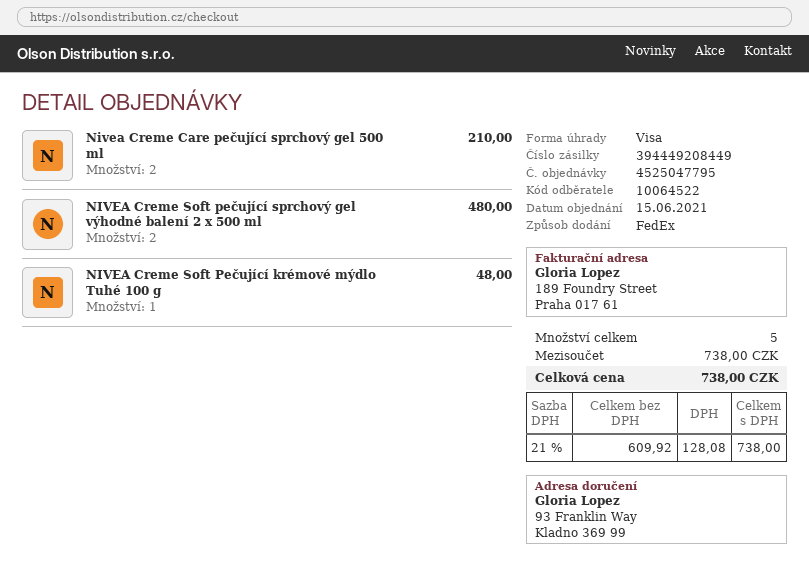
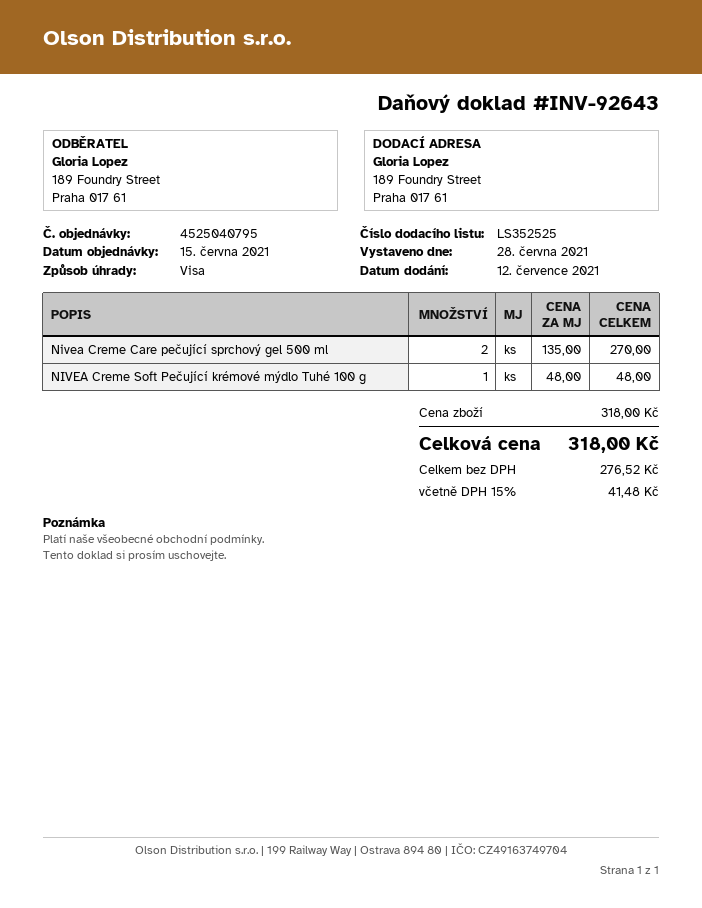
order number: 4525047795 -> 4525040795
ship to: 93 Franklin Way, Kladno 369 99 -> 189 Foundry Street, Praha 017 61
Nivea Creme Care pečující sprchový gel 500 ml: 2 for 210.00 -> 2 for 270.00
NIVEA Creme Soft pečující sprchový gel výhodné balení 2 x 500 ml: 2 for 480.00 -> none
subtotal: 738.00 -> 318.00
net: 609.92 -> 276.52
tax: 21% = 128.08 -> 15% = 41.48
total: 738.00 -> 318.00

